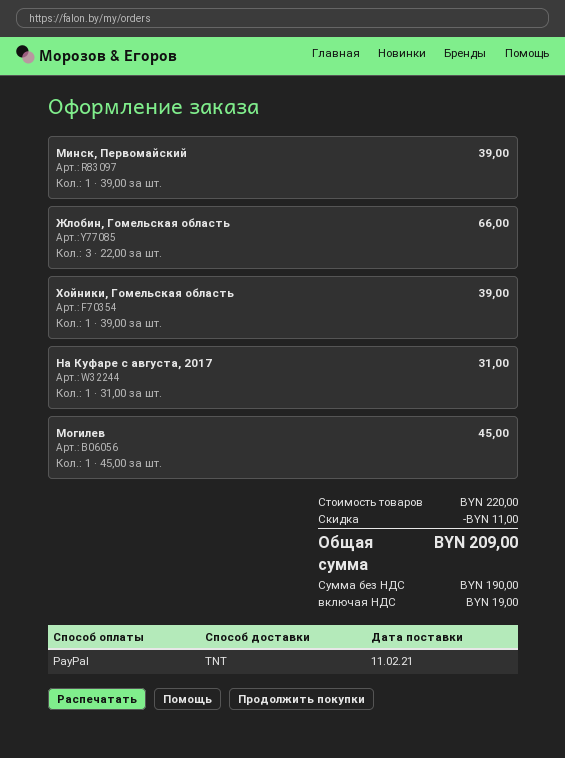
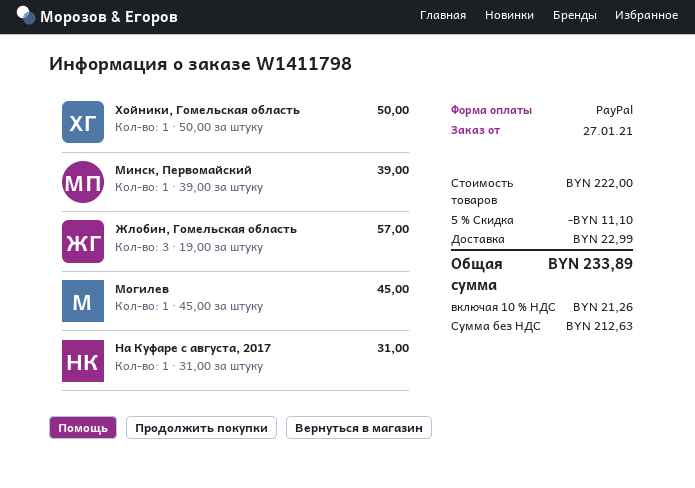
Жлобин, Гомельская область: 3 x 22.00 = 66.00 -> 3 x 19.00 = 57.00
Хойники, Гомельская область: 1 x 39.00 = 39.00 -> 1 x 50.00 = 50.00
subtotal: 220.00 -> 222.00
discount: 11.00 -> 11.10
shipping: none -> 22.99
net: 190.00 -> 212.63
tax: 19.00 -> 21.26
total: 209.00 -> 233.89

